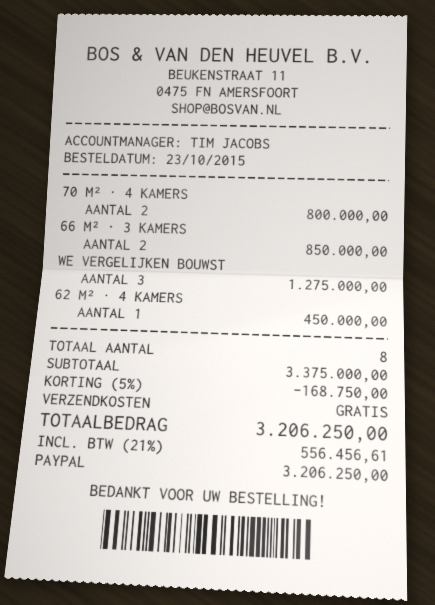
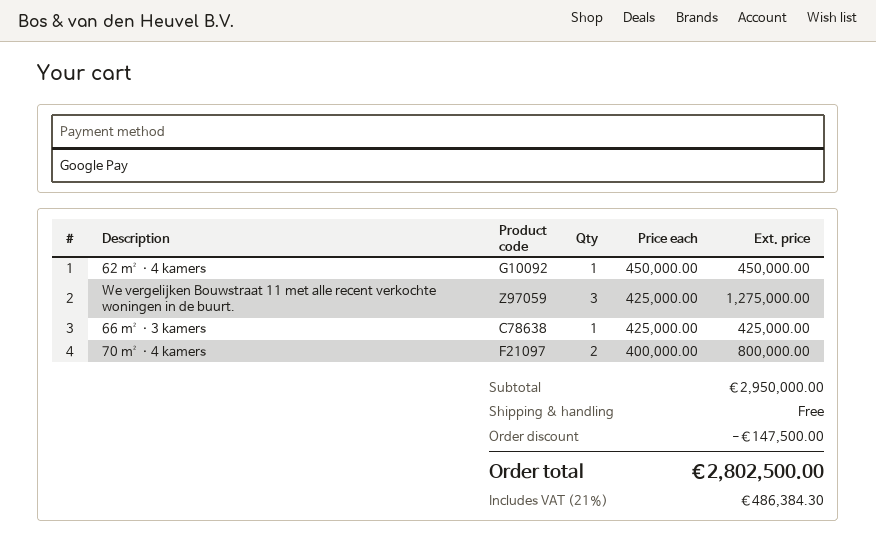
payment method: PayPal -> Google Pay
66 M² · 3 KAMERS: 2 for 850000.00 -> 1 for 425000.00
subtotal: 3375000.00 -> 2950000.00
discount: 168750.00 -> 147500.00
tax: 21% = 556456.61 -> 21% = 486384.30
total: 3206250.00 -> 2802500.00

